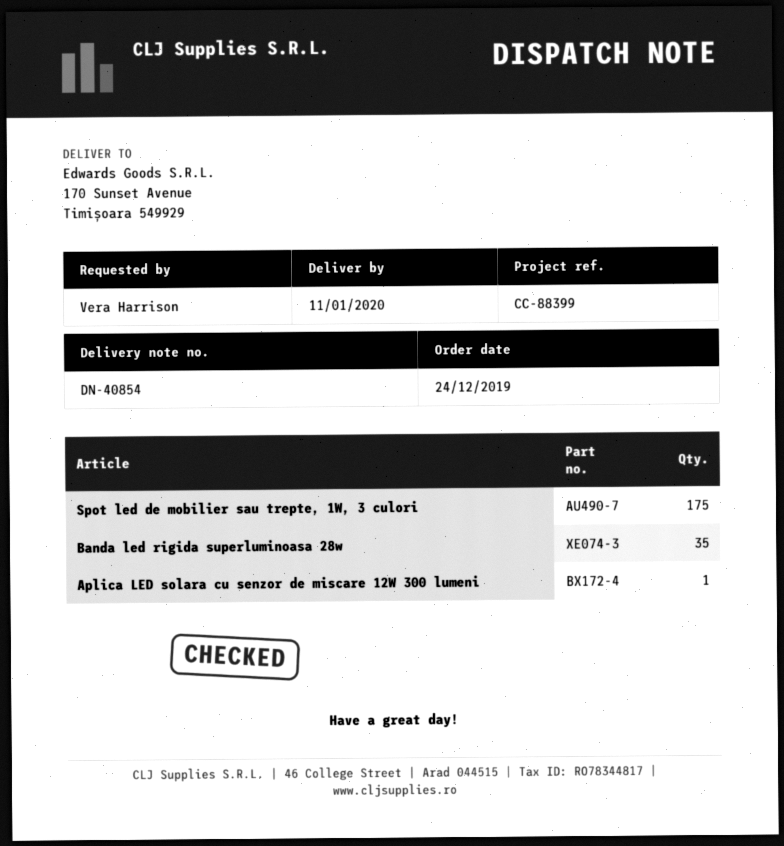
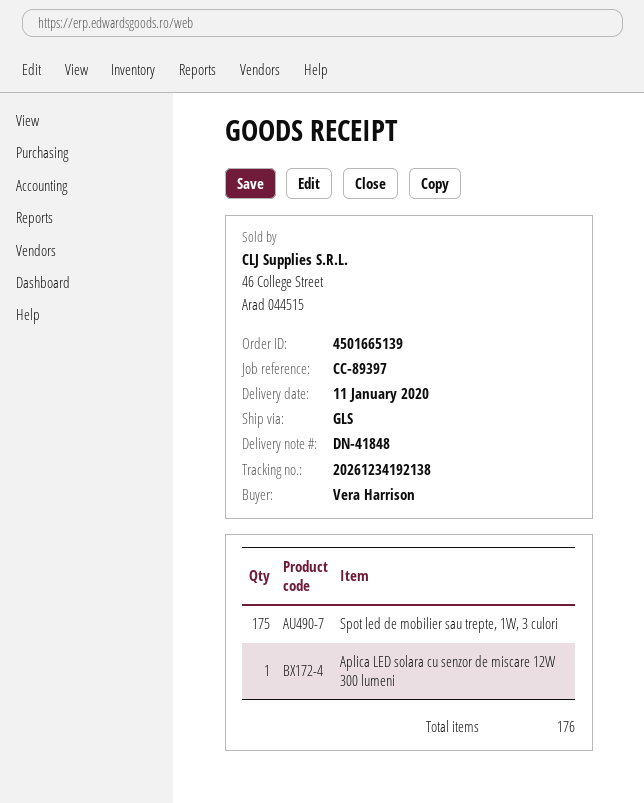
delivery note number: DN-40854 -> DN-41848
reference: CC-88399 -> CC-89397
Banda led rigida superluminoasa 28w: 35 -> none

